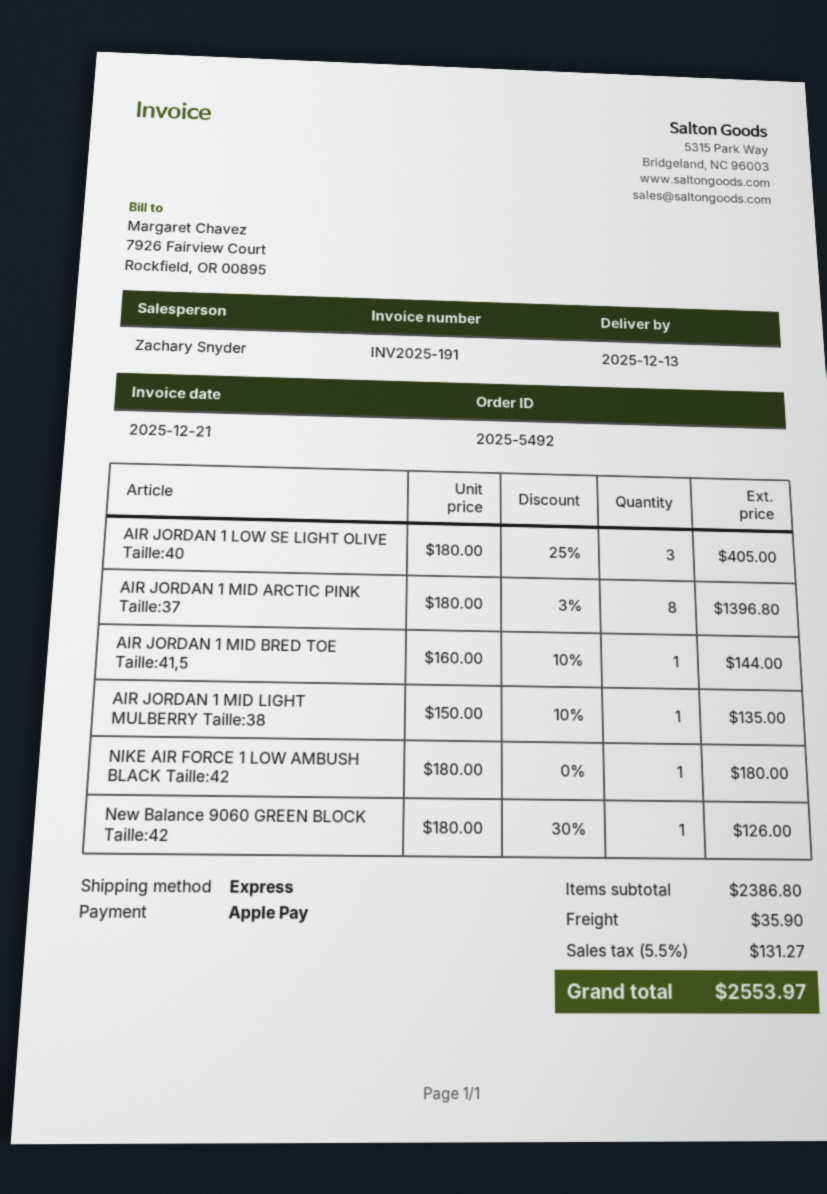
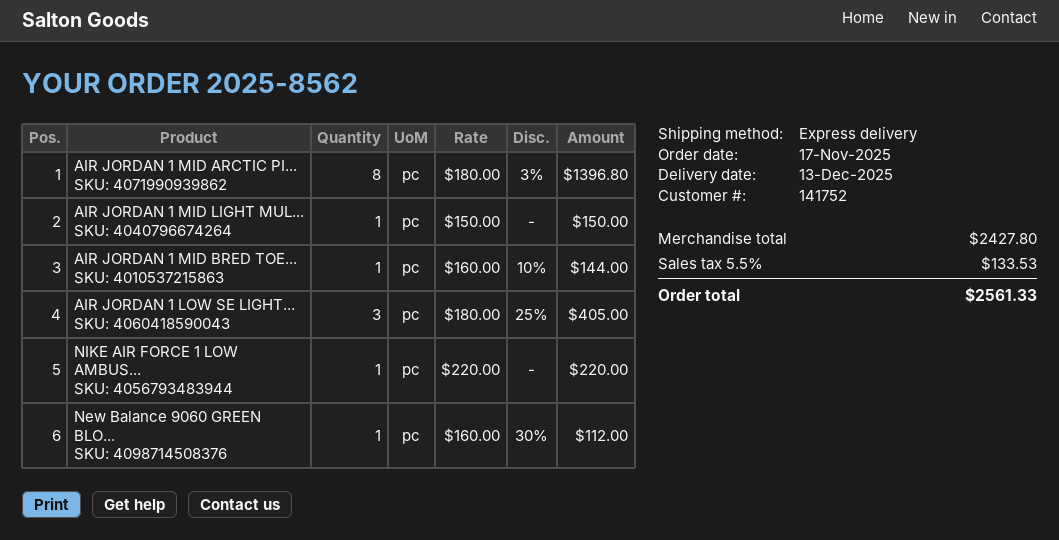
order number: 2025-5492 -> 2025-8562
AIR JORDAN 1 MID LIGHT MULBERRY Taille:38: 1 x 150.00 - 10% = 135.00 -> 1 x 150.00 = 150.00
NIKE AIR FORCE 1 LOW AMBUSH BLACK Taille:42: 1 x 180.00 = 180.00 -> 1 x 220.00 = 220.00
New Balance 9060 GREEN BLOCK Taille:42: 1 x 180.00 - 30% = 126.00 -> 1 x 160.00 - 30% = 112.00
subtotal: 2386.80 -> 2427.80
shipping: 35.90 -> none
tax: 5.5% = 131.27 -> 5.5% = 133.53
total: 2553.97 -> 2561.33

